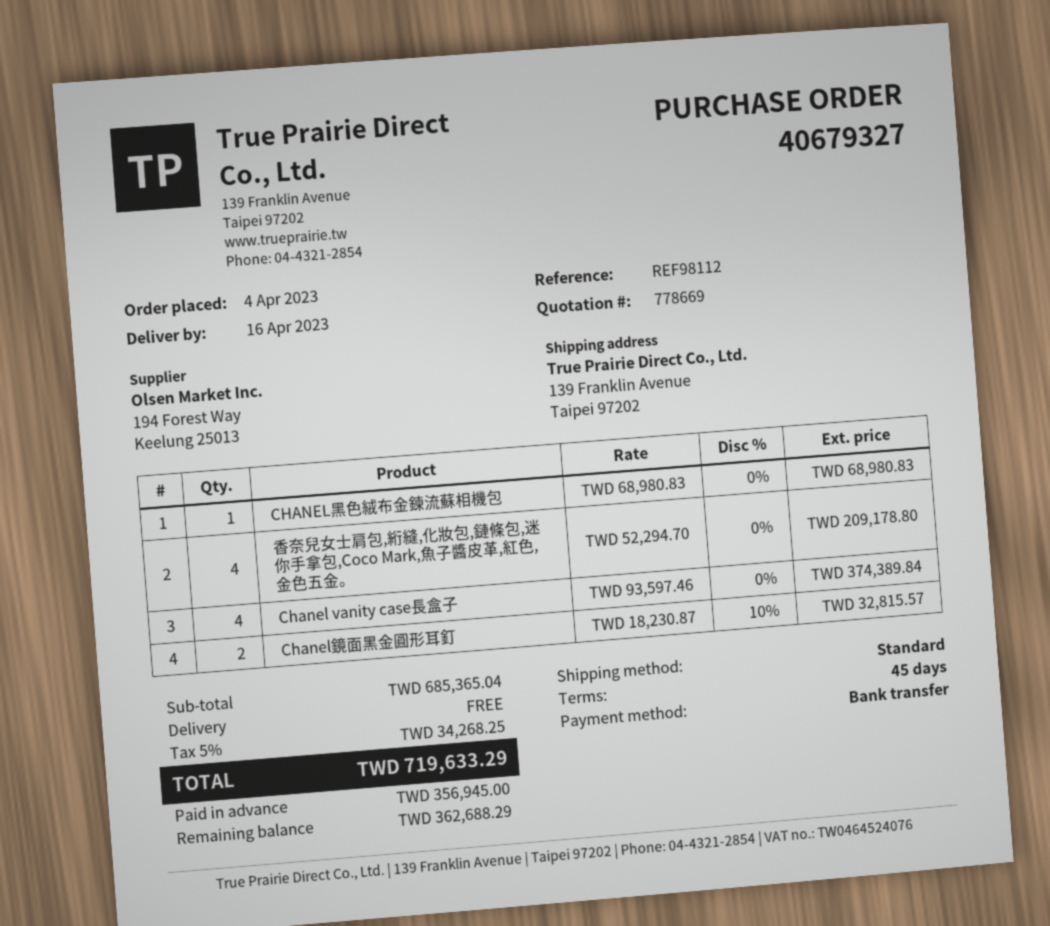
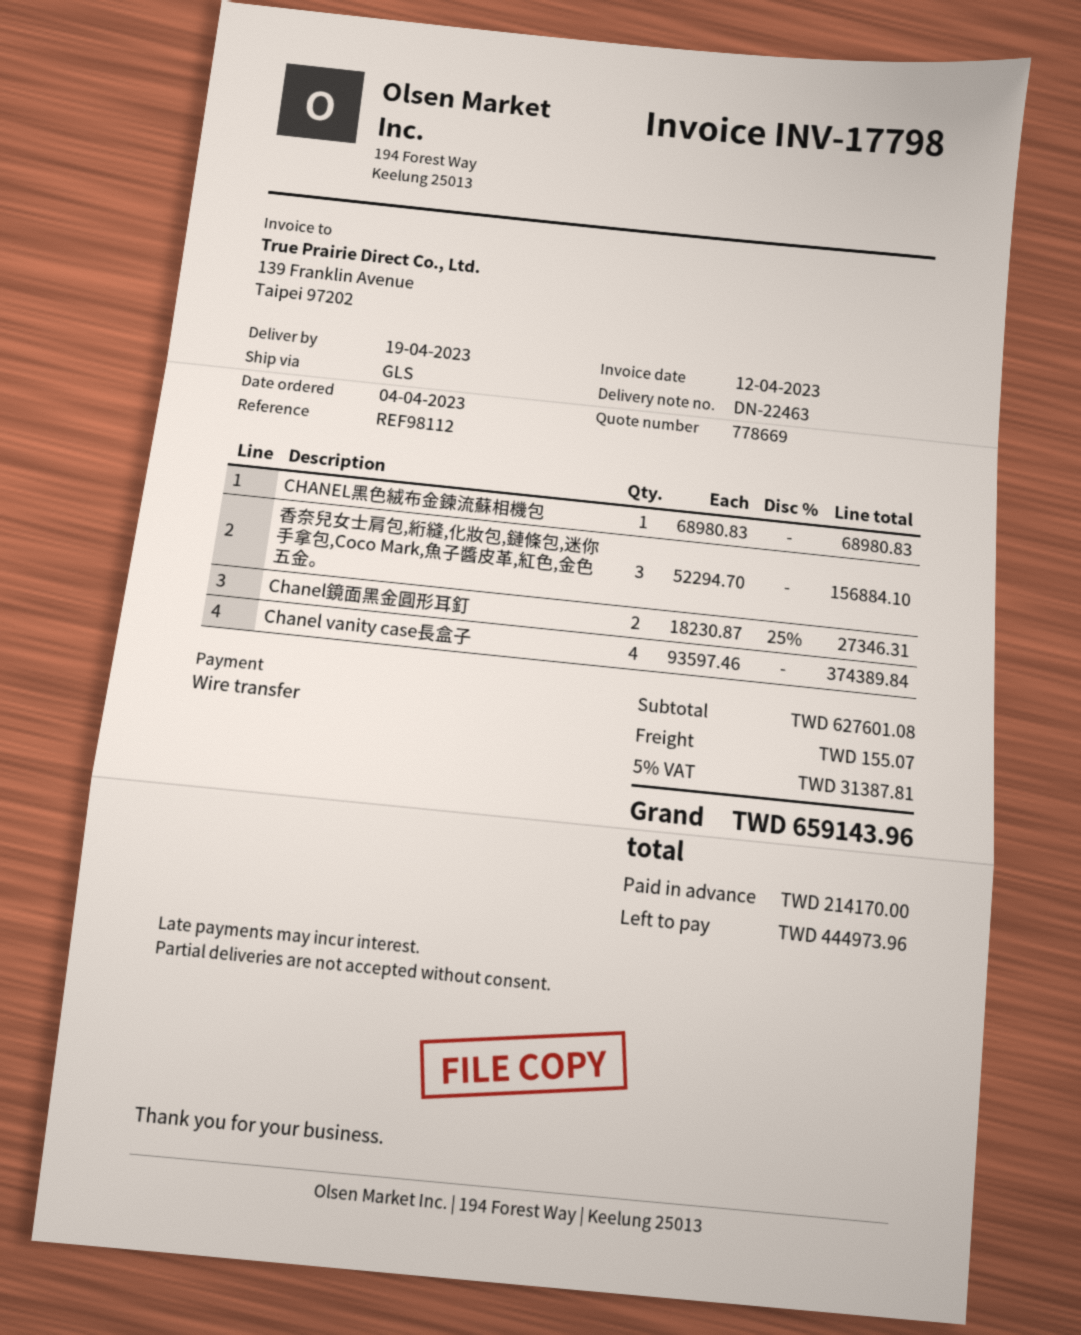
delivery date: 2023-04-16 -> 2023-04-19
shipping method: standard -> GLS
香奈兒女士肩包,絎縫,化妝包,鏈條包,迷你手拿包,Coco Mark,魚子醬皮革,紅色,金色五金。: 4 x 52294.70 = 209178.80 -> 3 x 52294.70 = 156884.10
Chanel鏡面黑金圓形耳釘: 2 x 18230.87 - 10% = 32815.57 -> 2 x 18230.87 - 25% = 27346.31
subtotal: 685365.04 -> 627601.08
shipping: 0.00 -> 155.07
tax: 5% = 34268.25 -> 5% = 31387.81
total: 719633.29 -> 659143.96
deposit: 356945.00 -> 214170.00
balance: 362688.29 -> 444973.96

